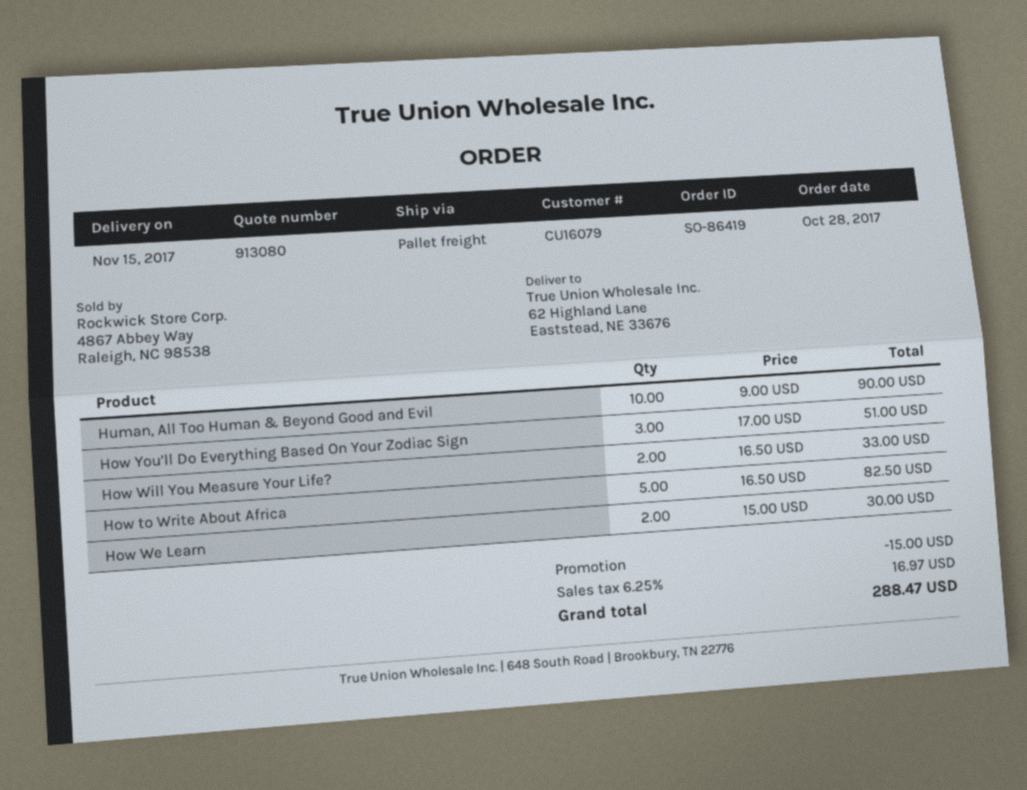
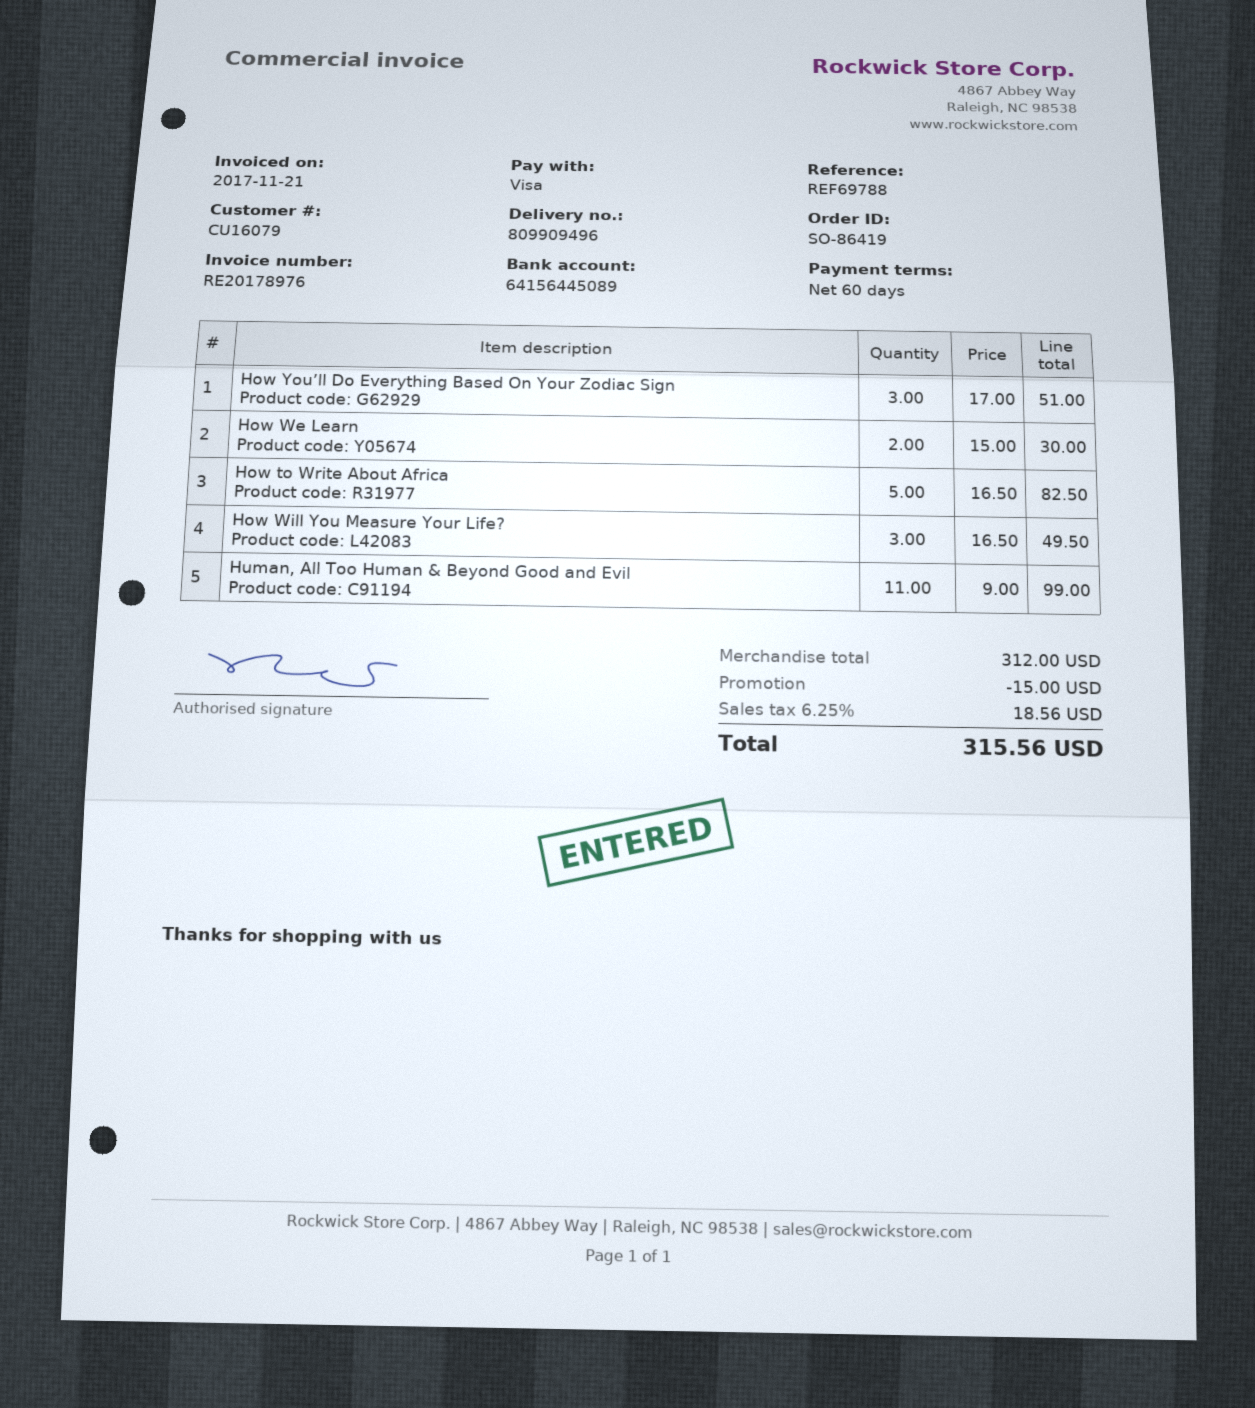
Human, All Too Human & Beyond Good and Evil: 10 x 9.00 = 90.00 -> 11 x 9.00 = 99.00
How Will You Measure Your Life?: 2 x 16.50 = 33.00 -> 3 x 16.50 = 49.50
tax: 6.25% = 16.97 -> 6.25% = 18.56
total: 288.47 -> 315.56

